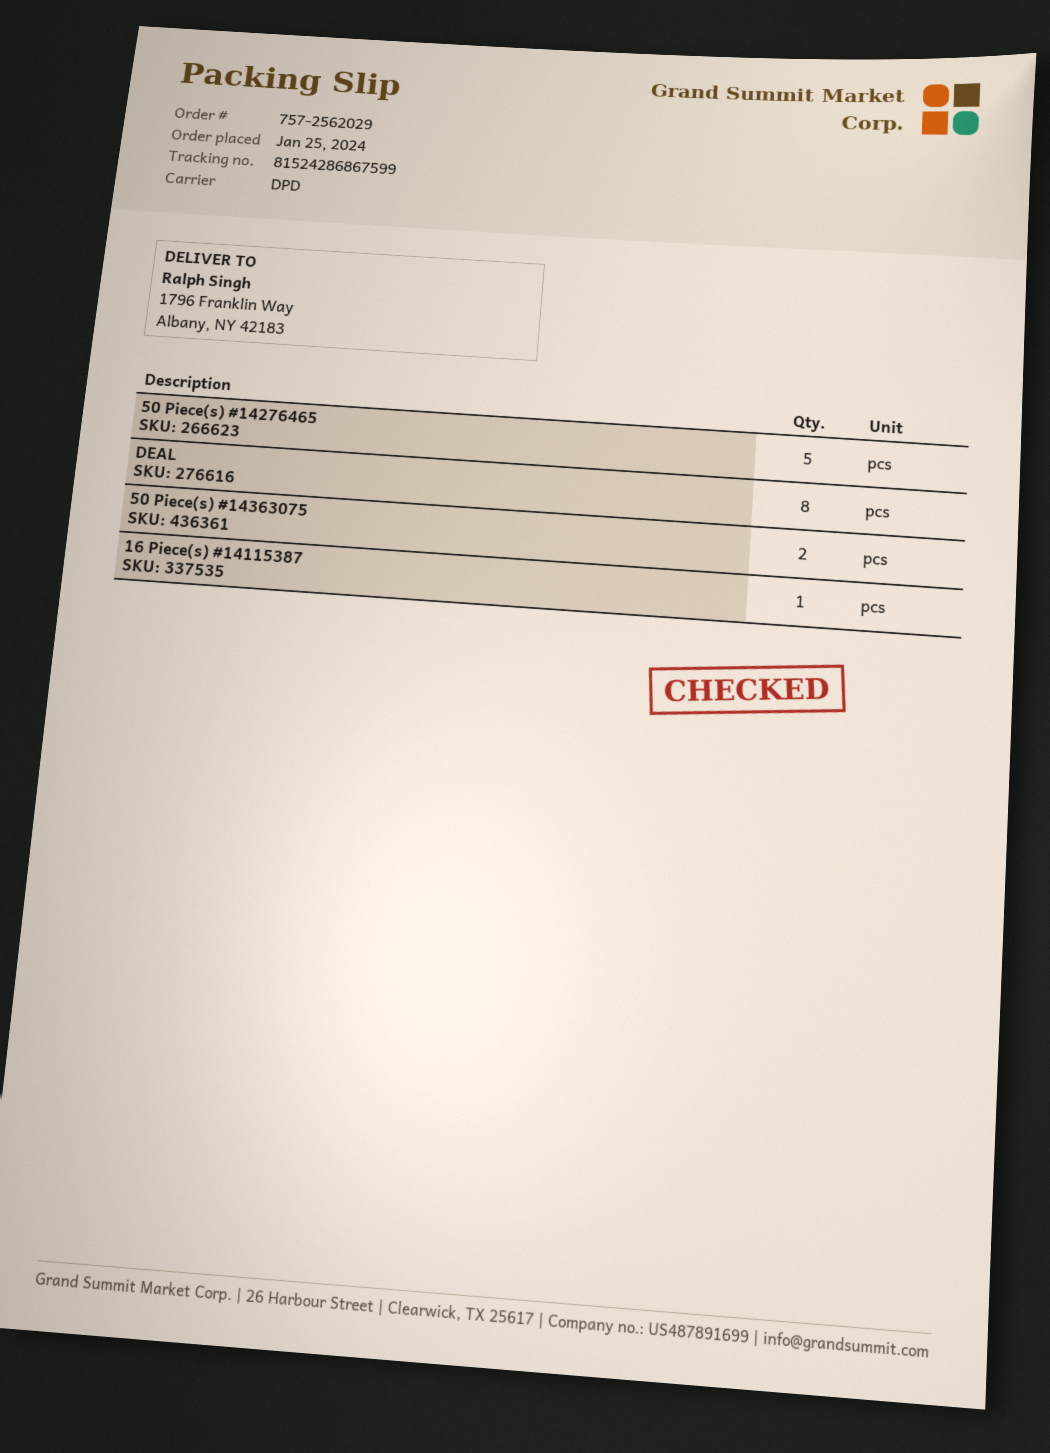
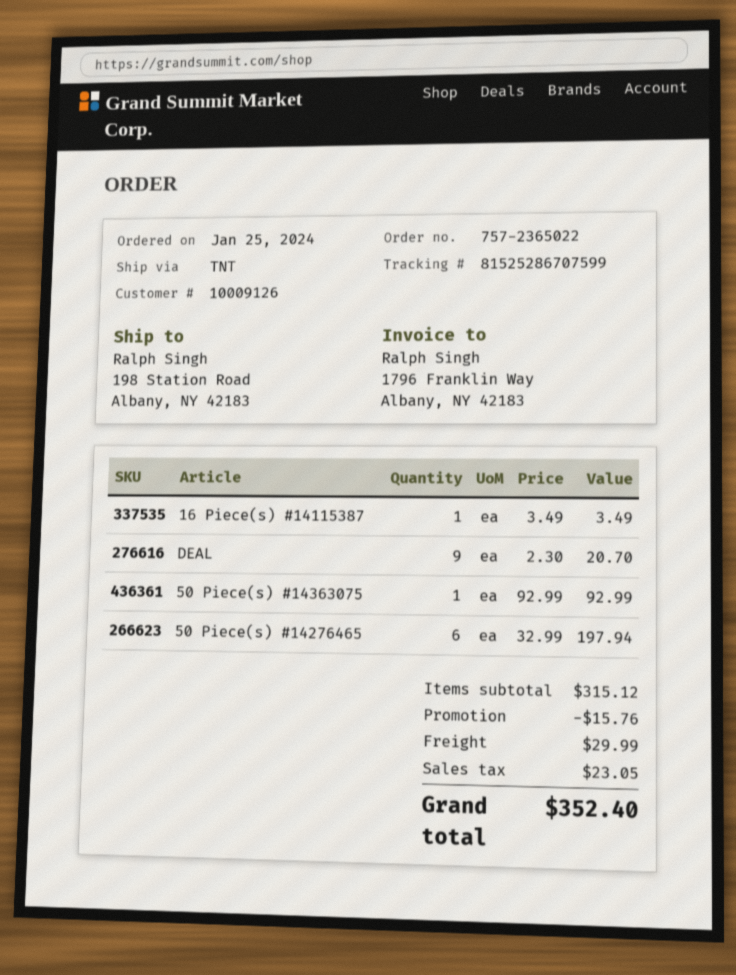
order number: 757-2562029 -> 757-2365022
shipping method: DPD -> TNT
tracking number: 81524286867599 -> 81525286707599
ship to: 1796 Franklin Way, Albany, NY 42183 -> 198 Station Road, Albany, NY 42183
50 Piece(s) #14276465: 5 -> 6
DEAL: 8 -> 9
50 Piece(s) #14363075: 2 -> 1

